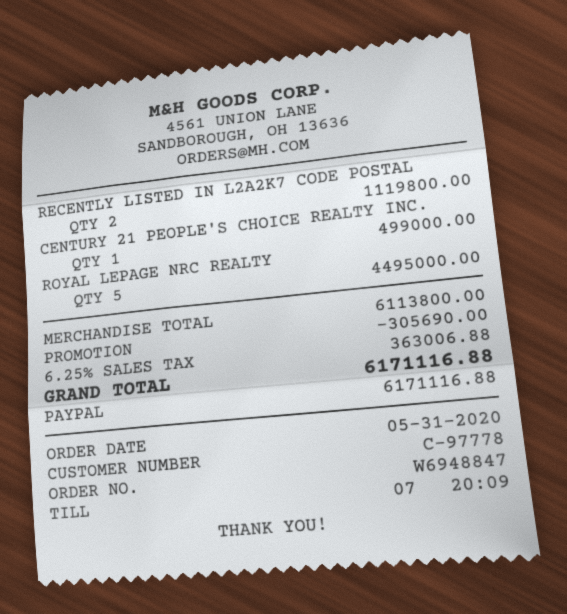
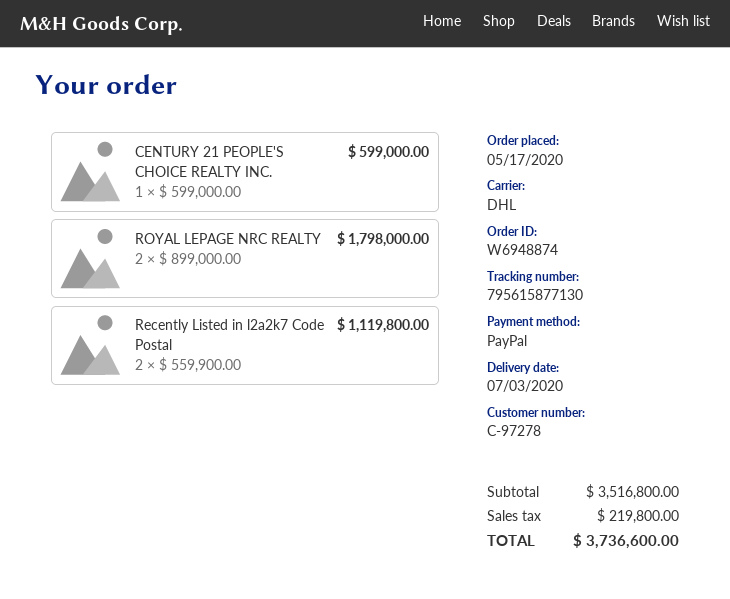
order number: W6948847 -> W6948874
order date: 2020-05-31 -> 2020-05-17
customer number: C-97778 -> C-97278
CENTURY 21 PEOPLE'S CHOICE REALTY INC.: 1 for 499000.00 -> 1 for 599000.00
ROYAL LEPAGE NRC REALTY: 5 for 4495000.00 -> 2 for 1798000.00
subtotal: 6113800.00 -> 3516800.00
discount: 305690.00 -> none
tax: 363006.88 -> 219800.00
total: 6171116.88 -> 3736600.00

